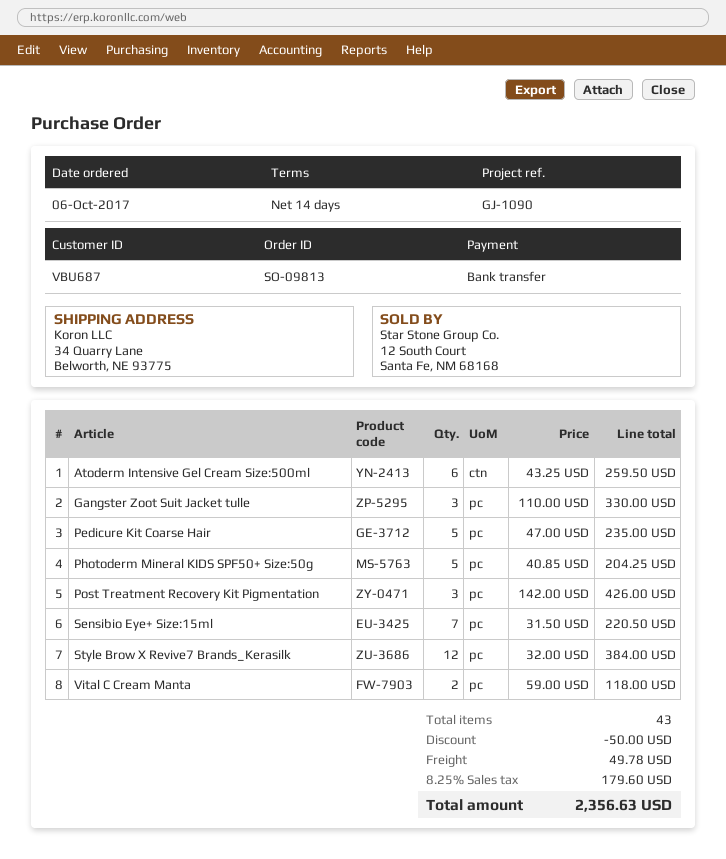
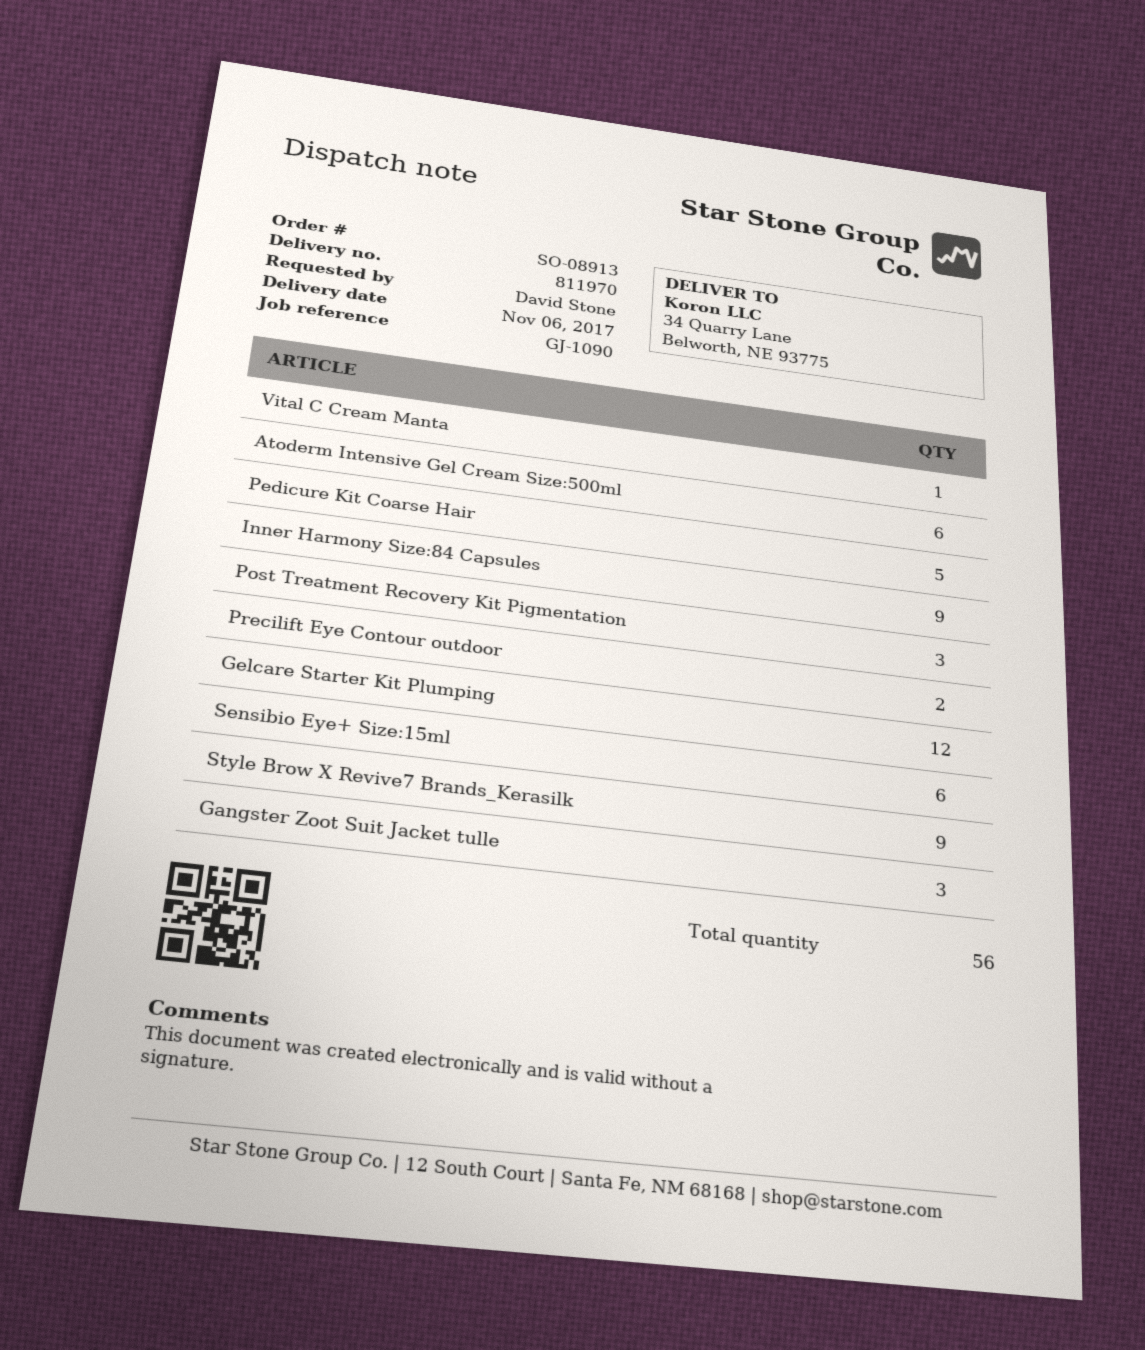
order number: SO-09813 -> SO-08913
Photoderm Mineral KIDS SPF50+ Size:50g: 5 -> none
Sensibio Eye+ Size:15ml: 7 -> 6
Style Brow X Revive7 Brands_Kerasilk: 12 -> 9
Vital C Cream Manta: 2 -> 1
Inner Harmony Size:84 Capsules: none -> 9
Precilift Eye Contour outdoor: none -> 2
Gelcare Starter Kit Plumping: none -> 12
total quantity: 43 -> 56

